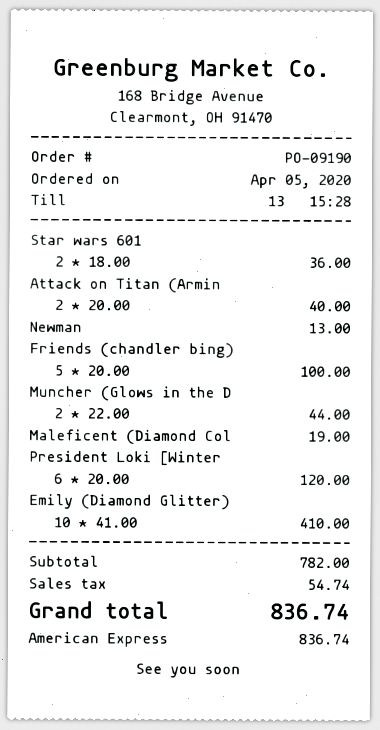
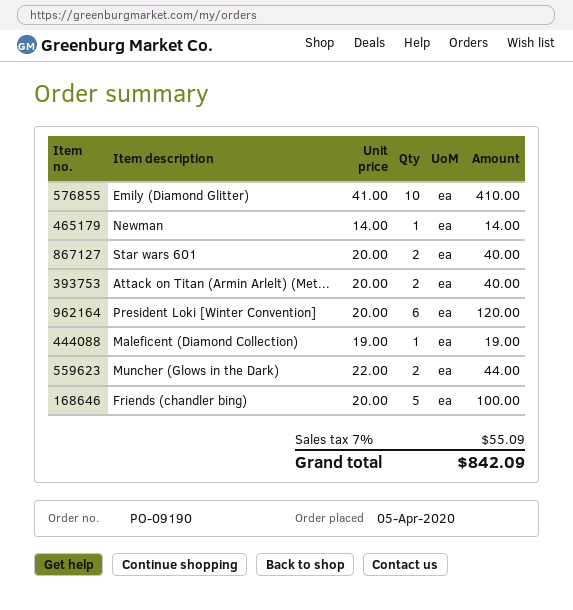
Star wars 601: 2 x 18.00 = 36.00 -> 2 x 20.00 = 40.00
Newman: 1 x 13.00 = 13.00 -> 1 x 14.00 = 14.00
tax: 54.74 -> 55.09
total: 836.74 -> 842.09

